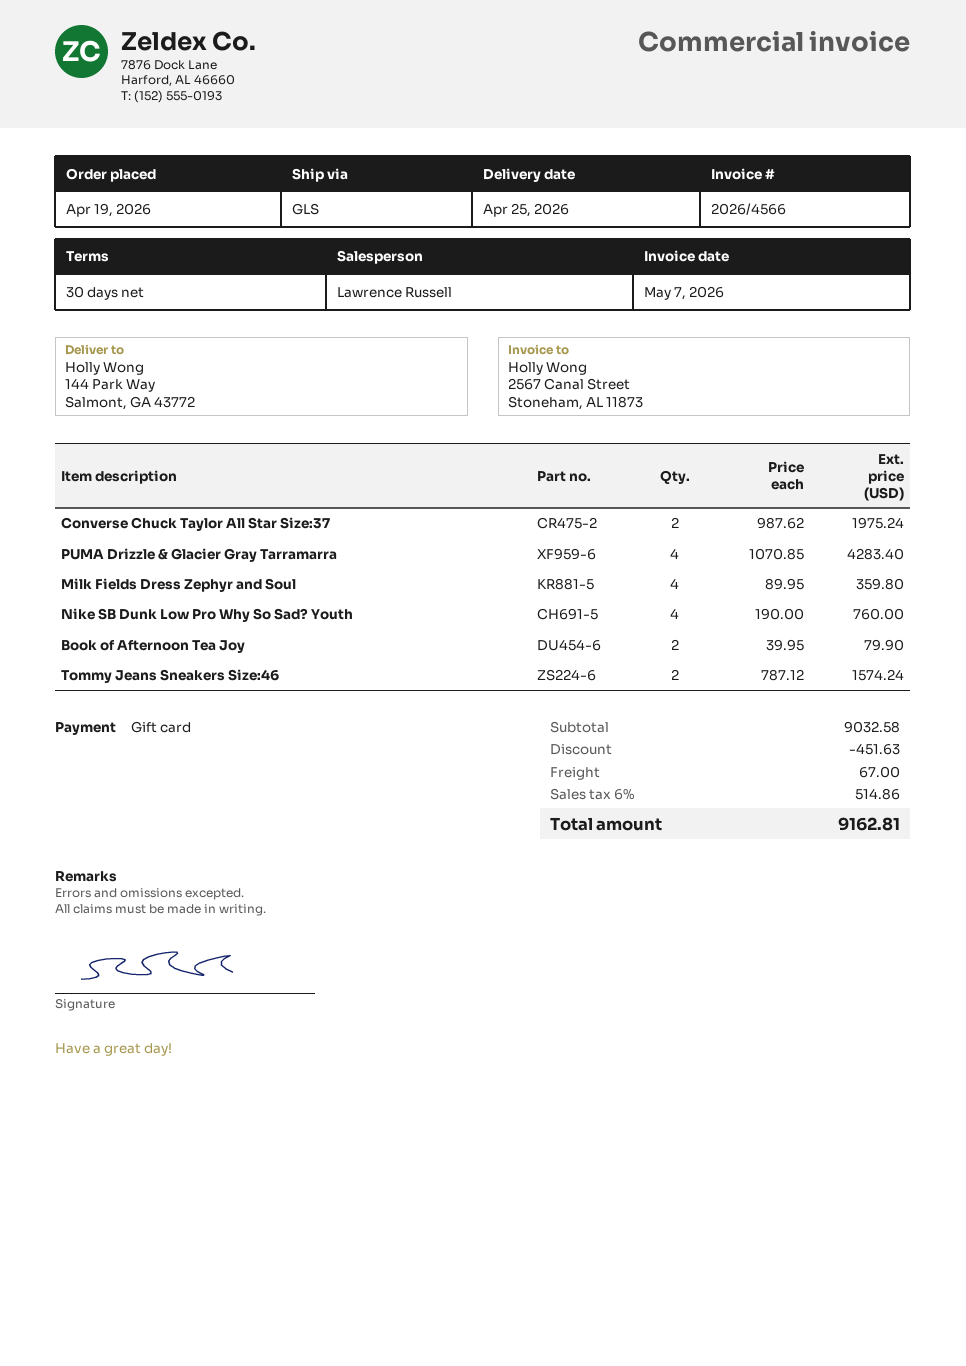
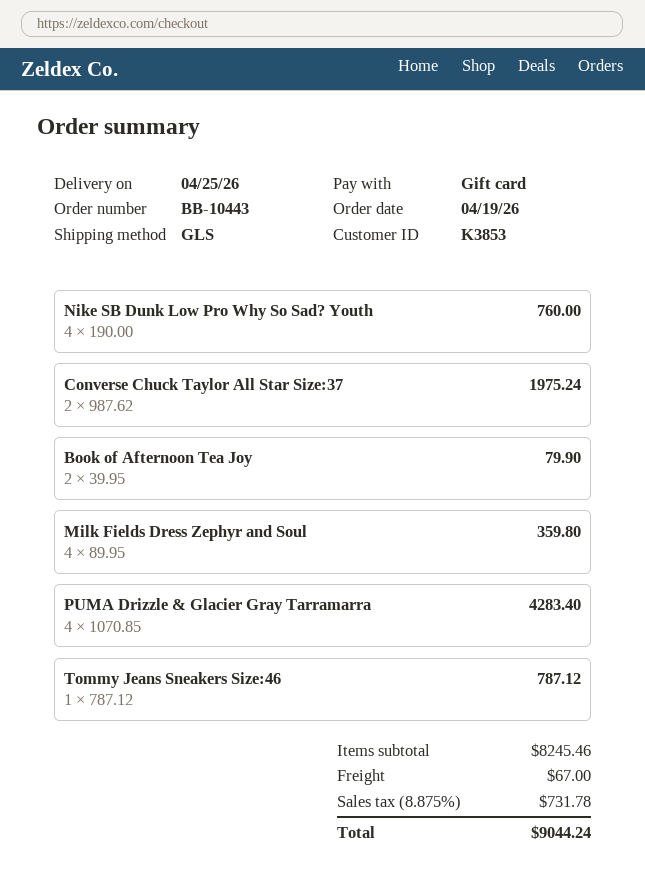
Tommy Jeans Sneakers Size:46: 2 x 787.12 = 1574.24 -> 1 x 787.12 = 787.12
subtotal: 9032.58 -> 8245.46
discount: 451.63 -> none
tax: 6% = 514.86 -> 8.875% = 731.78
total: 9162.81 -> 9044.24

